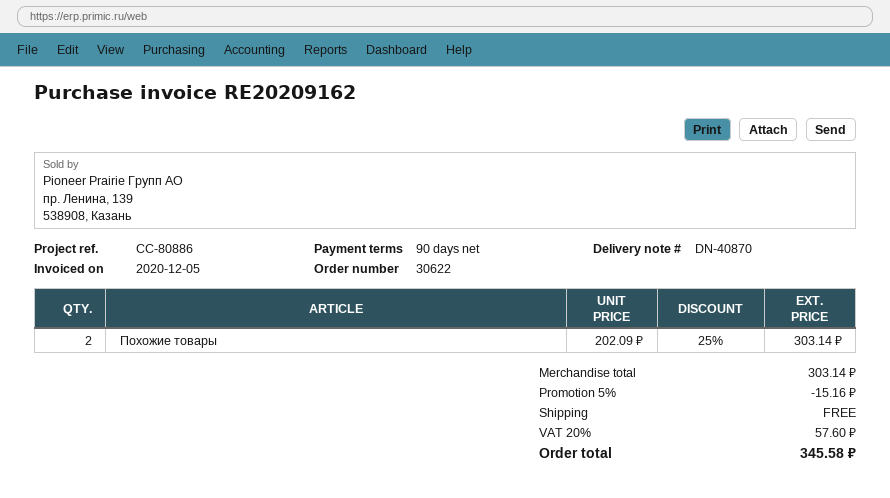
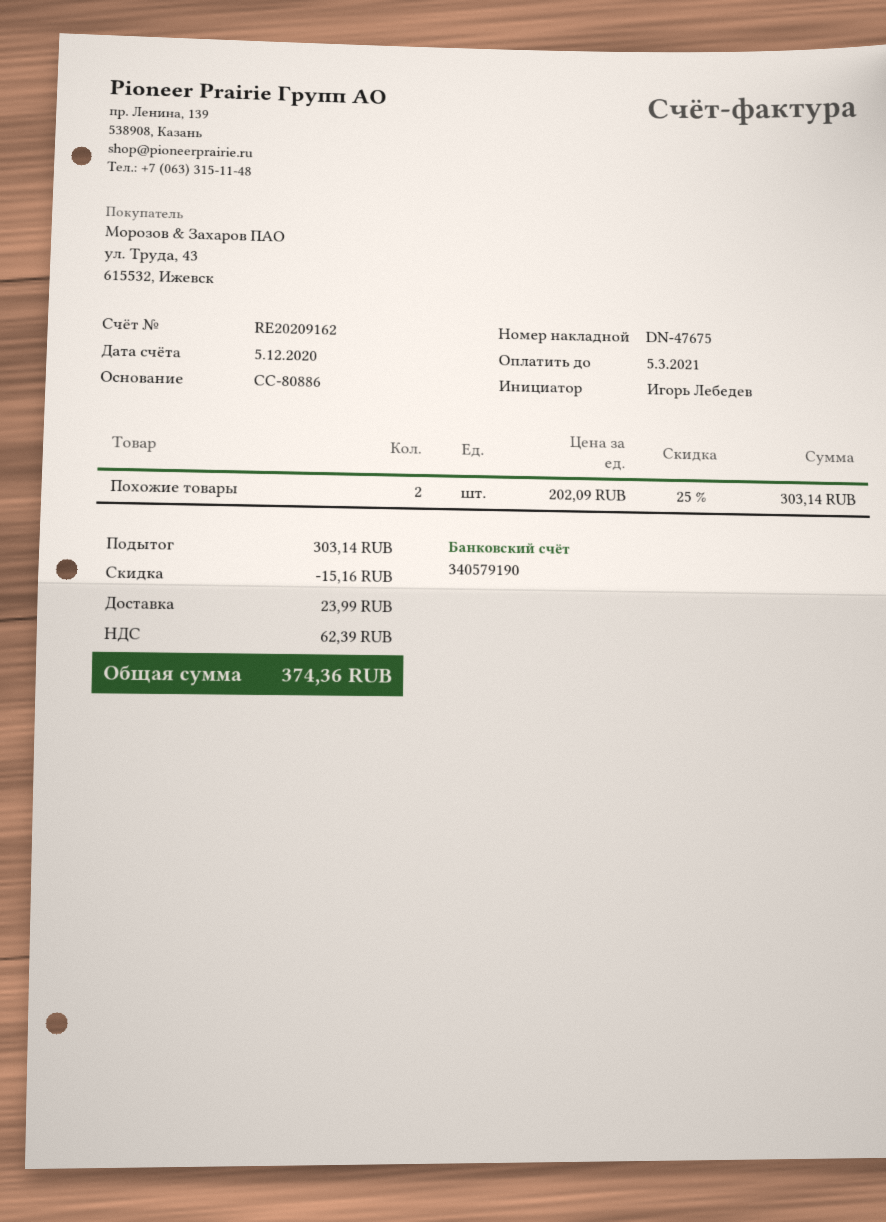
delivery note number: DN-40870 -> DN-47675
shipping: 0.00 -> 23.99
tax: 57.60 -> 62.39
total: 345.58 -> 374.36

